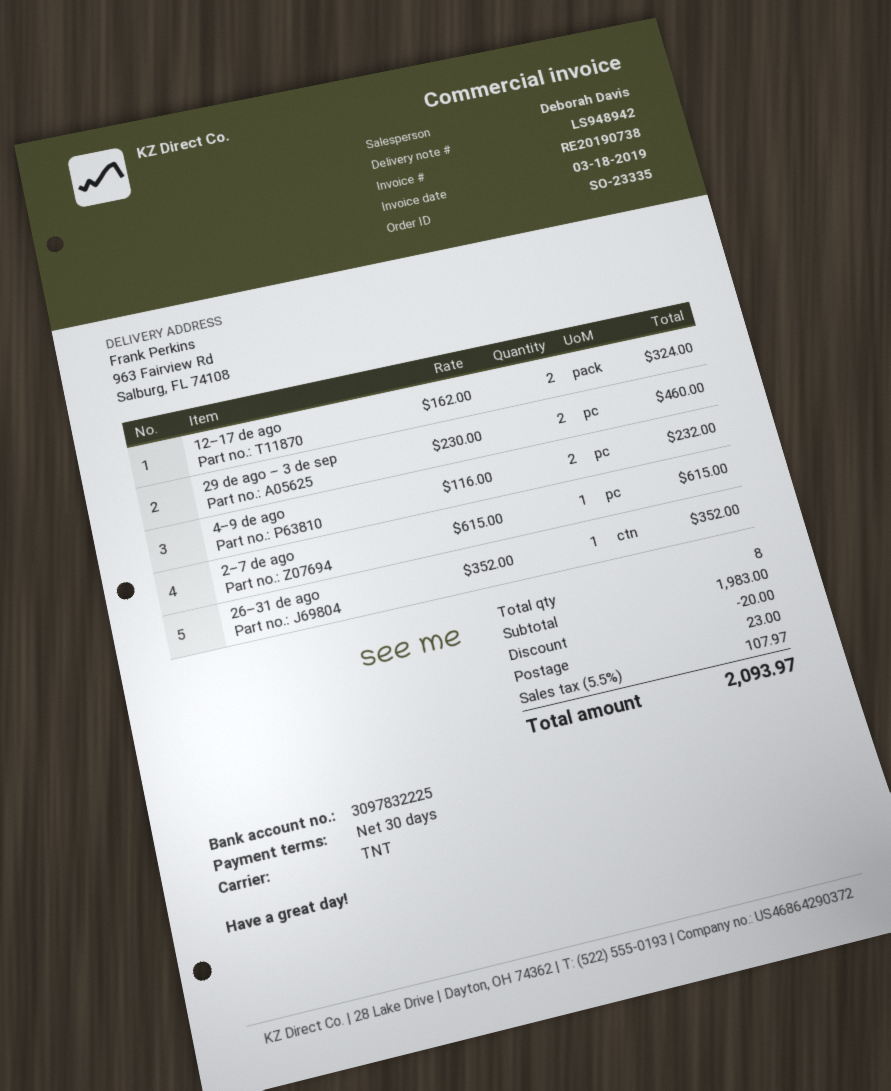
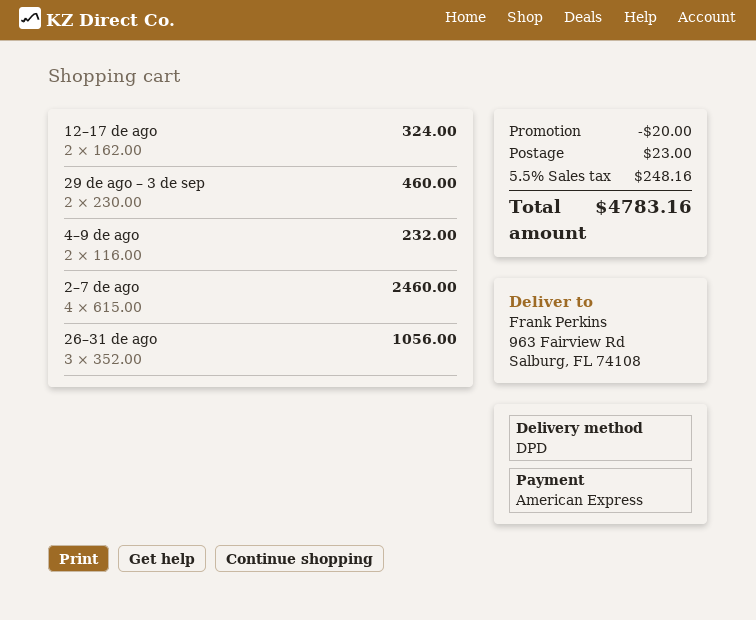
shipping method: TNT -> DPD
2–7 de ago: 1 x 615.00 = 615.00 -> 4 x 615.00 = 2460.00
26–31 de ago: 1 x 352.00 = 352.00 -> 3 x 352.00 = 1056.00
tax: 5.5% = 107.97 -> 5.5% = 248.16
total: 2093.97 -> 4783.16

